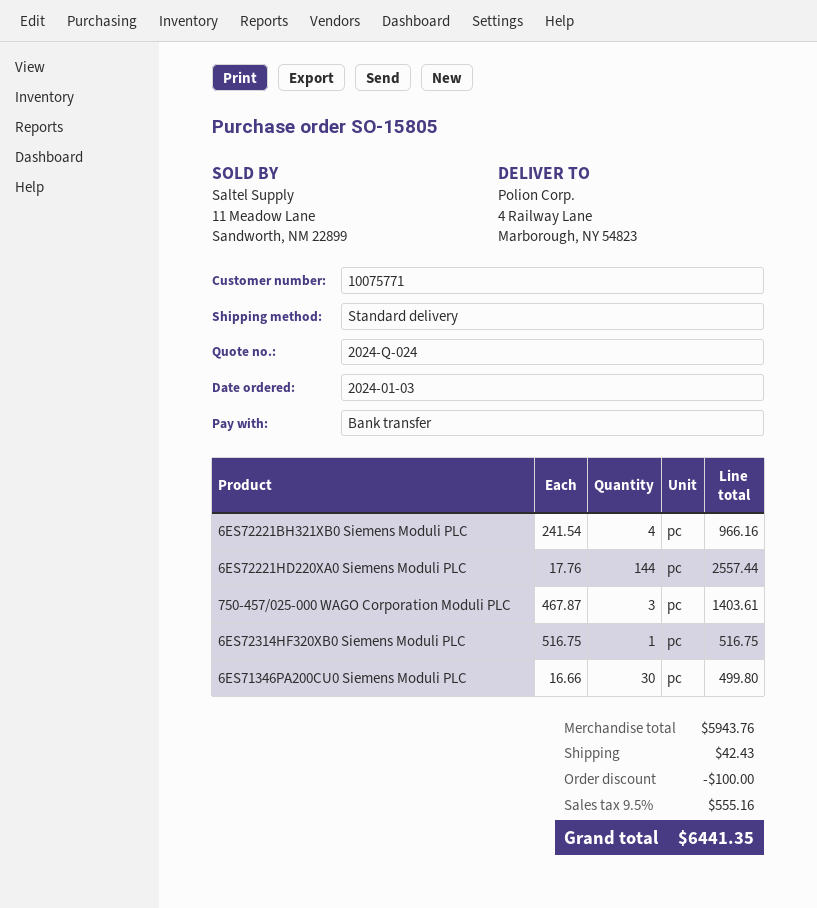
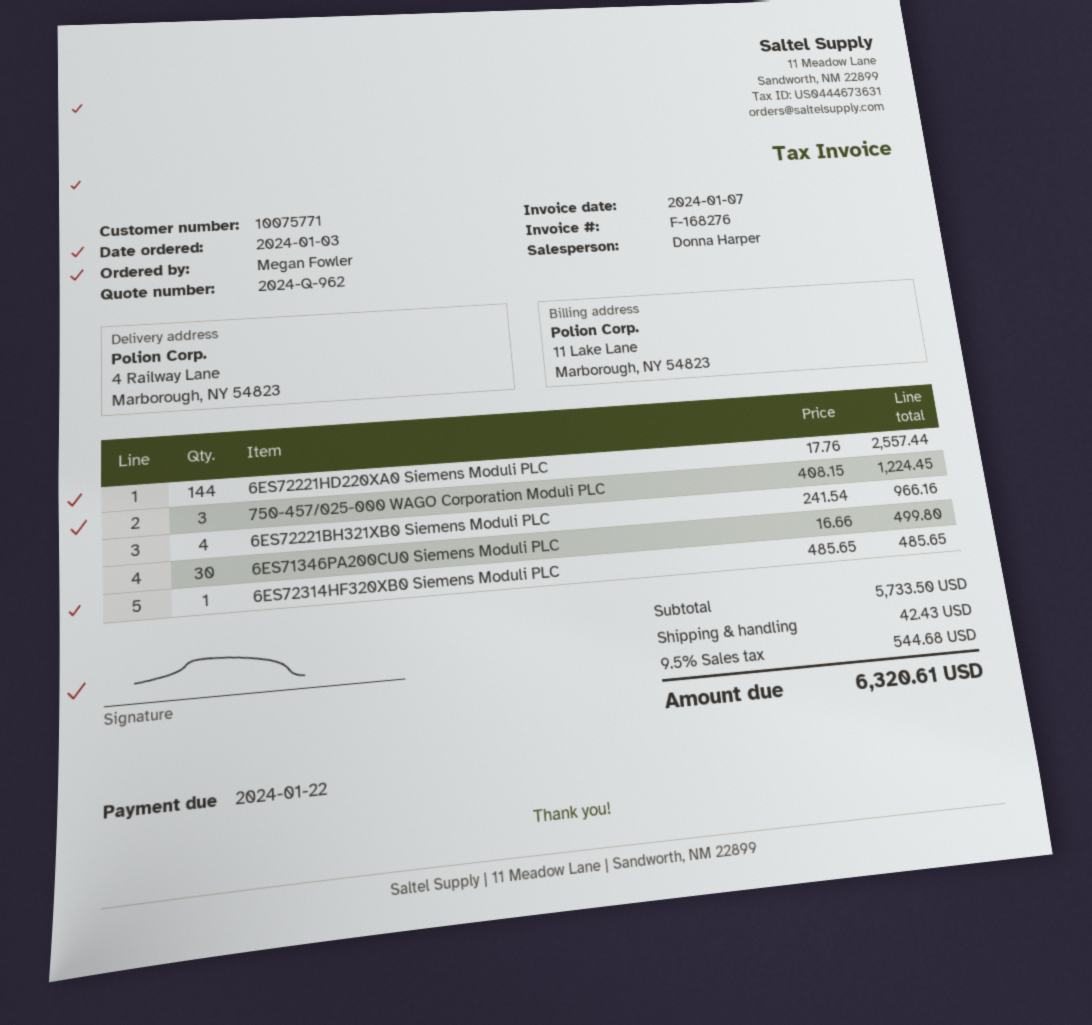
quote number: 2024-Q-024 -> 2024-Q-962
750-457/025-000 WAGO Corporation Moduli PLC: 3 x 467.87 = 1403.61 -> 3 x 408.15 = 1224.45
6ES72314HF320XB0 Siemens Moduli PLC: 1 x 516.75 = 516.75 -> 1 x 485.65 = 485.65
subtotal: 5943.76 -> 5733.50
discount: 100.00 -> none
tax: 9.5% = 555.16 -> 9.5% = 544.68
total: 6441.35 -> 6320.61

